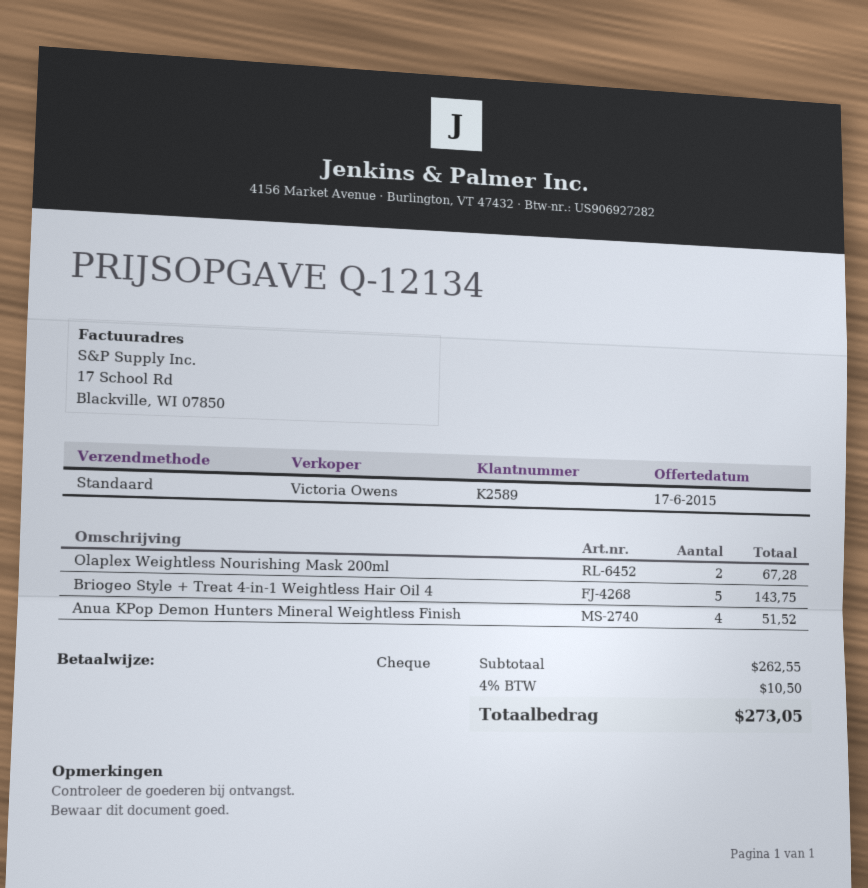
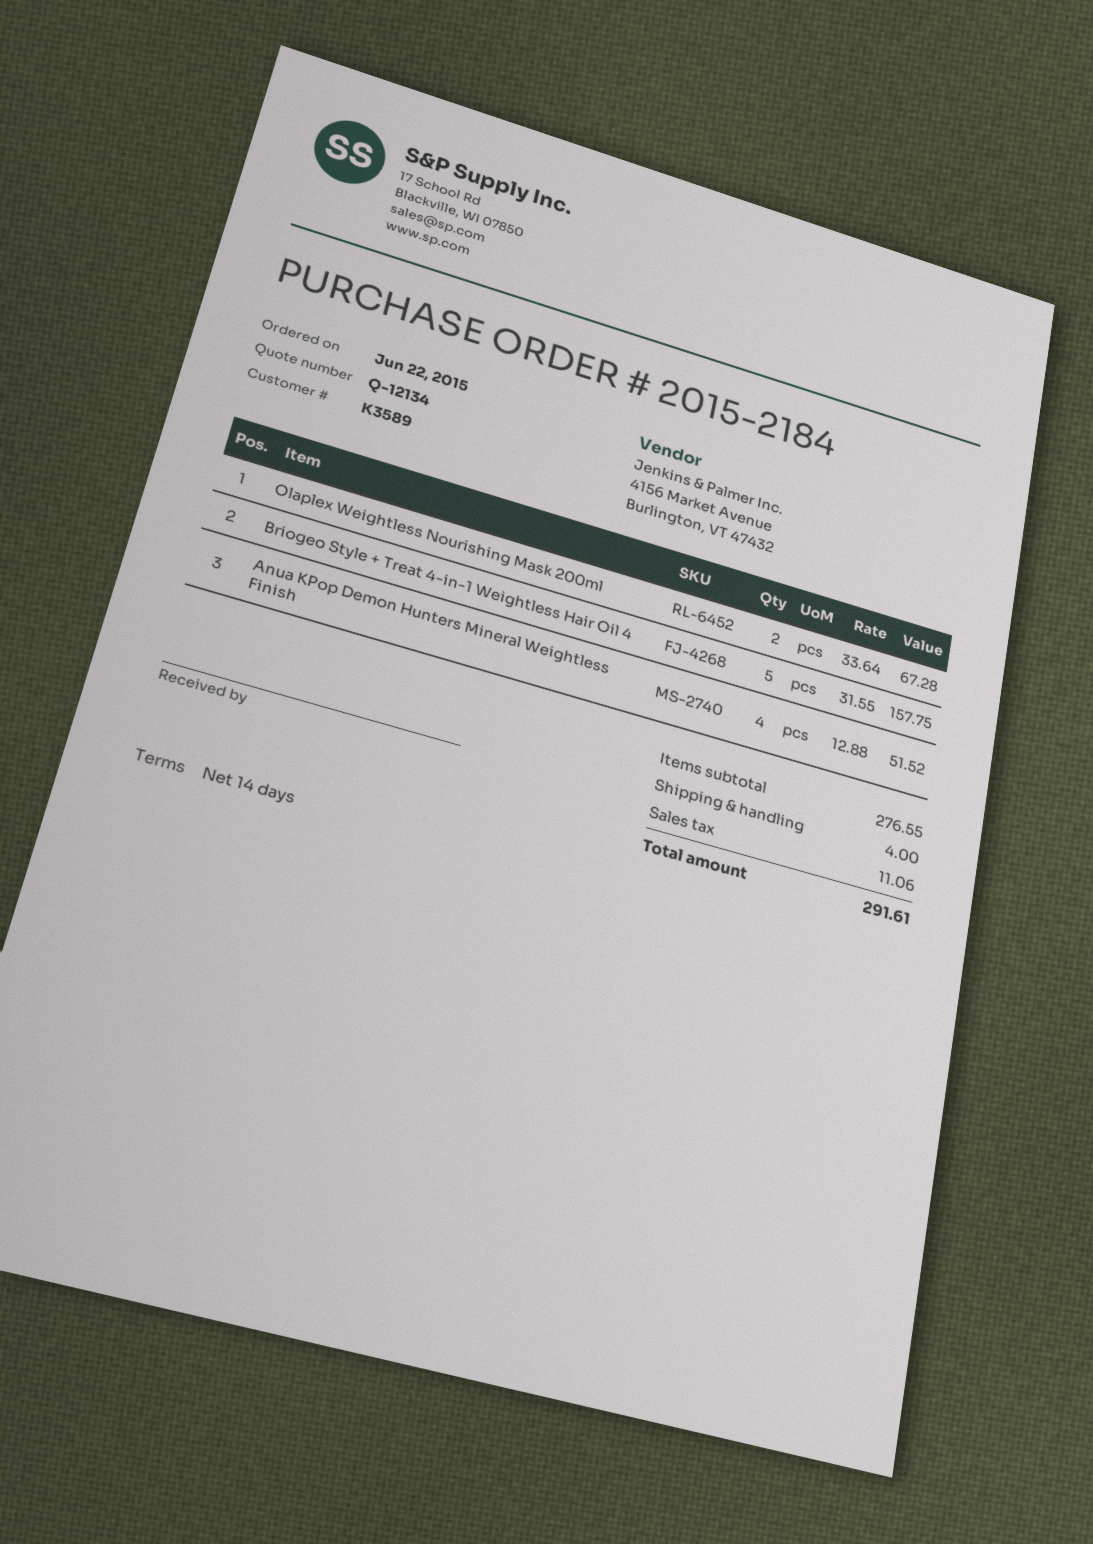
customer number: K2589 -> K3589
Briogeo Style + Treat 4-in-1 Weightless Hair Oil 4: 5 for 143.75 -> 5 for 157.75
subtotal: 262.55 -> 276.55
shipping: none -> 4.00
tax: 10.50 -> 11.06
total: 273.05 -> 291.61

